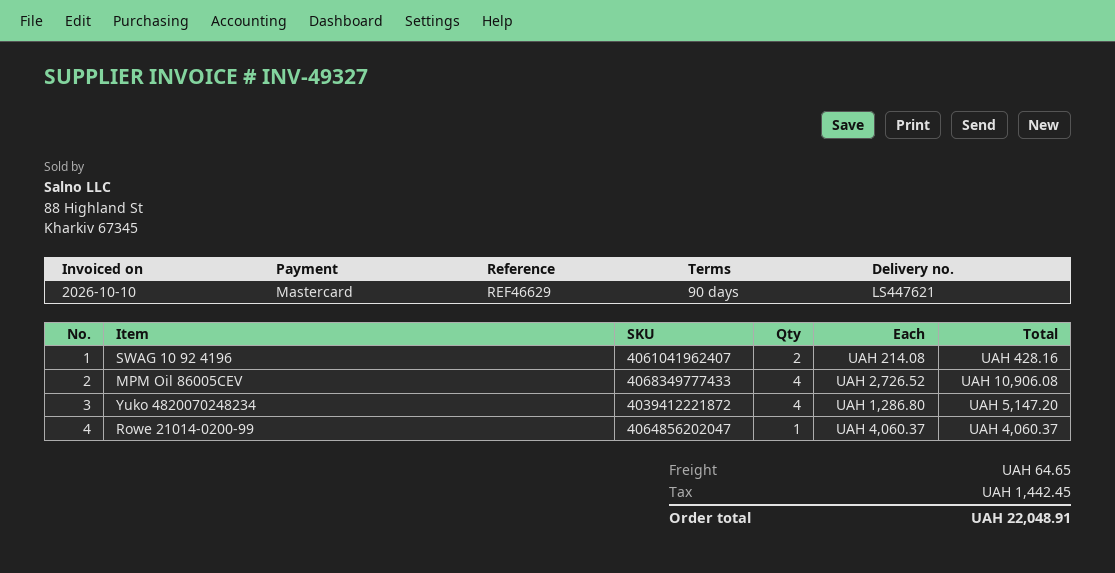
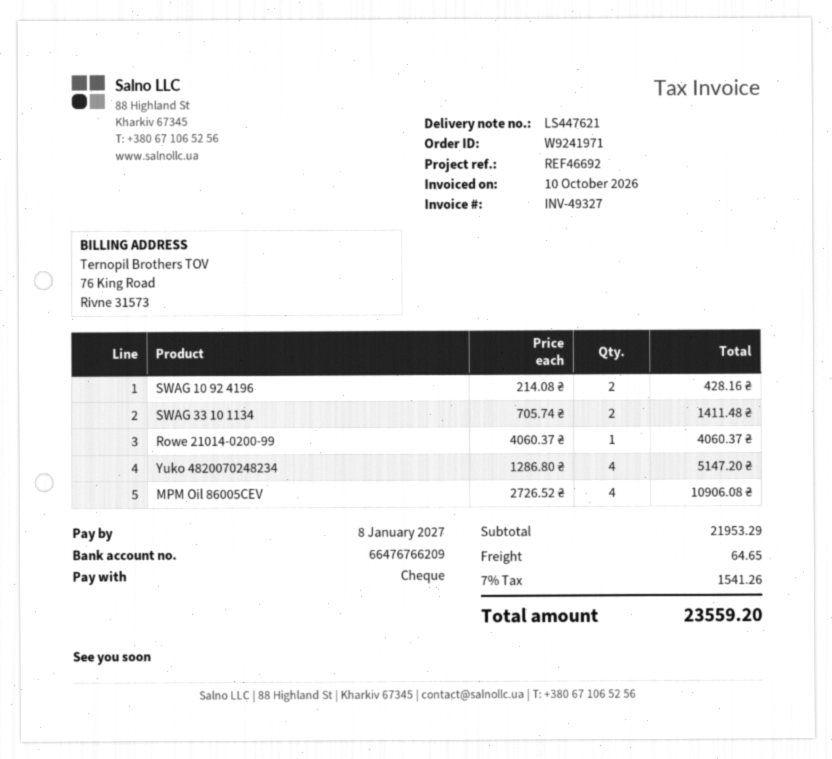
reference: REF46629 -> REF46692
payment method: Mastercard -> cheque
SWAG 33 10 1134: none -> 2 x 705.74 = 1411.48
tax: 1442.45 -> 1541.26
total: 22048.91 -> 23559.20

